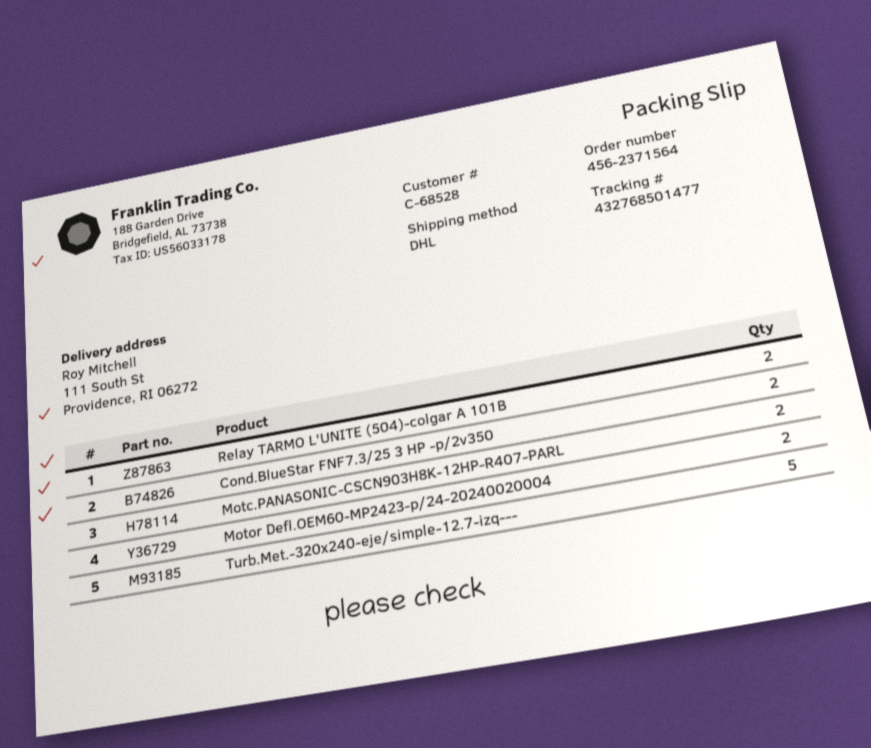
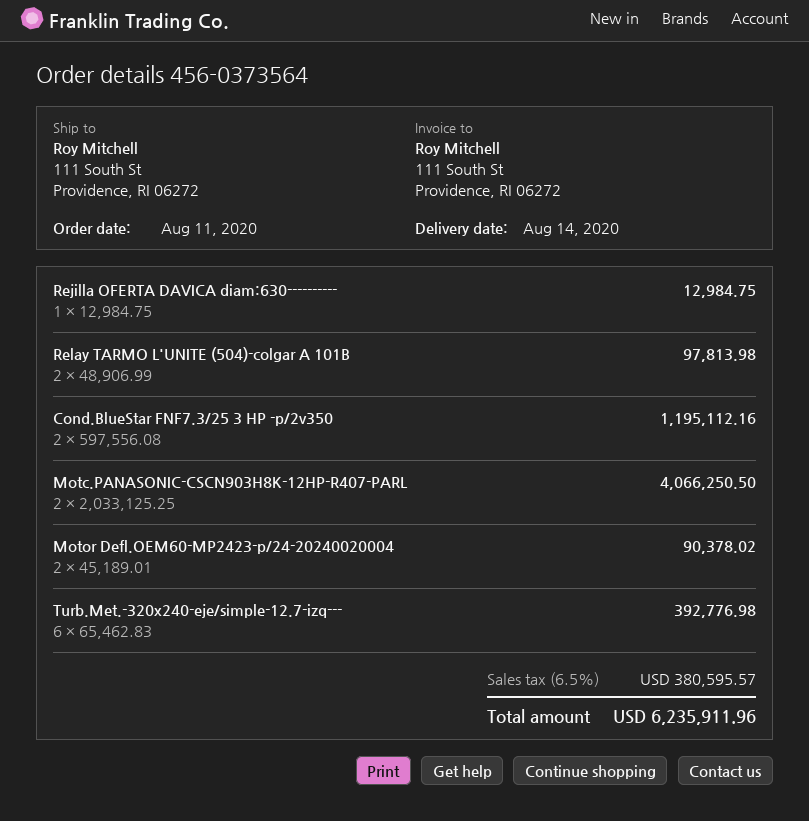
order number: 456-2371564 -> 456-0373564
Turb.Met.-320x240-eje/simple-12.7-izq---: 5 -> 6
Rejilla OFERTA DAVICA diam:630----------: none -> 1

